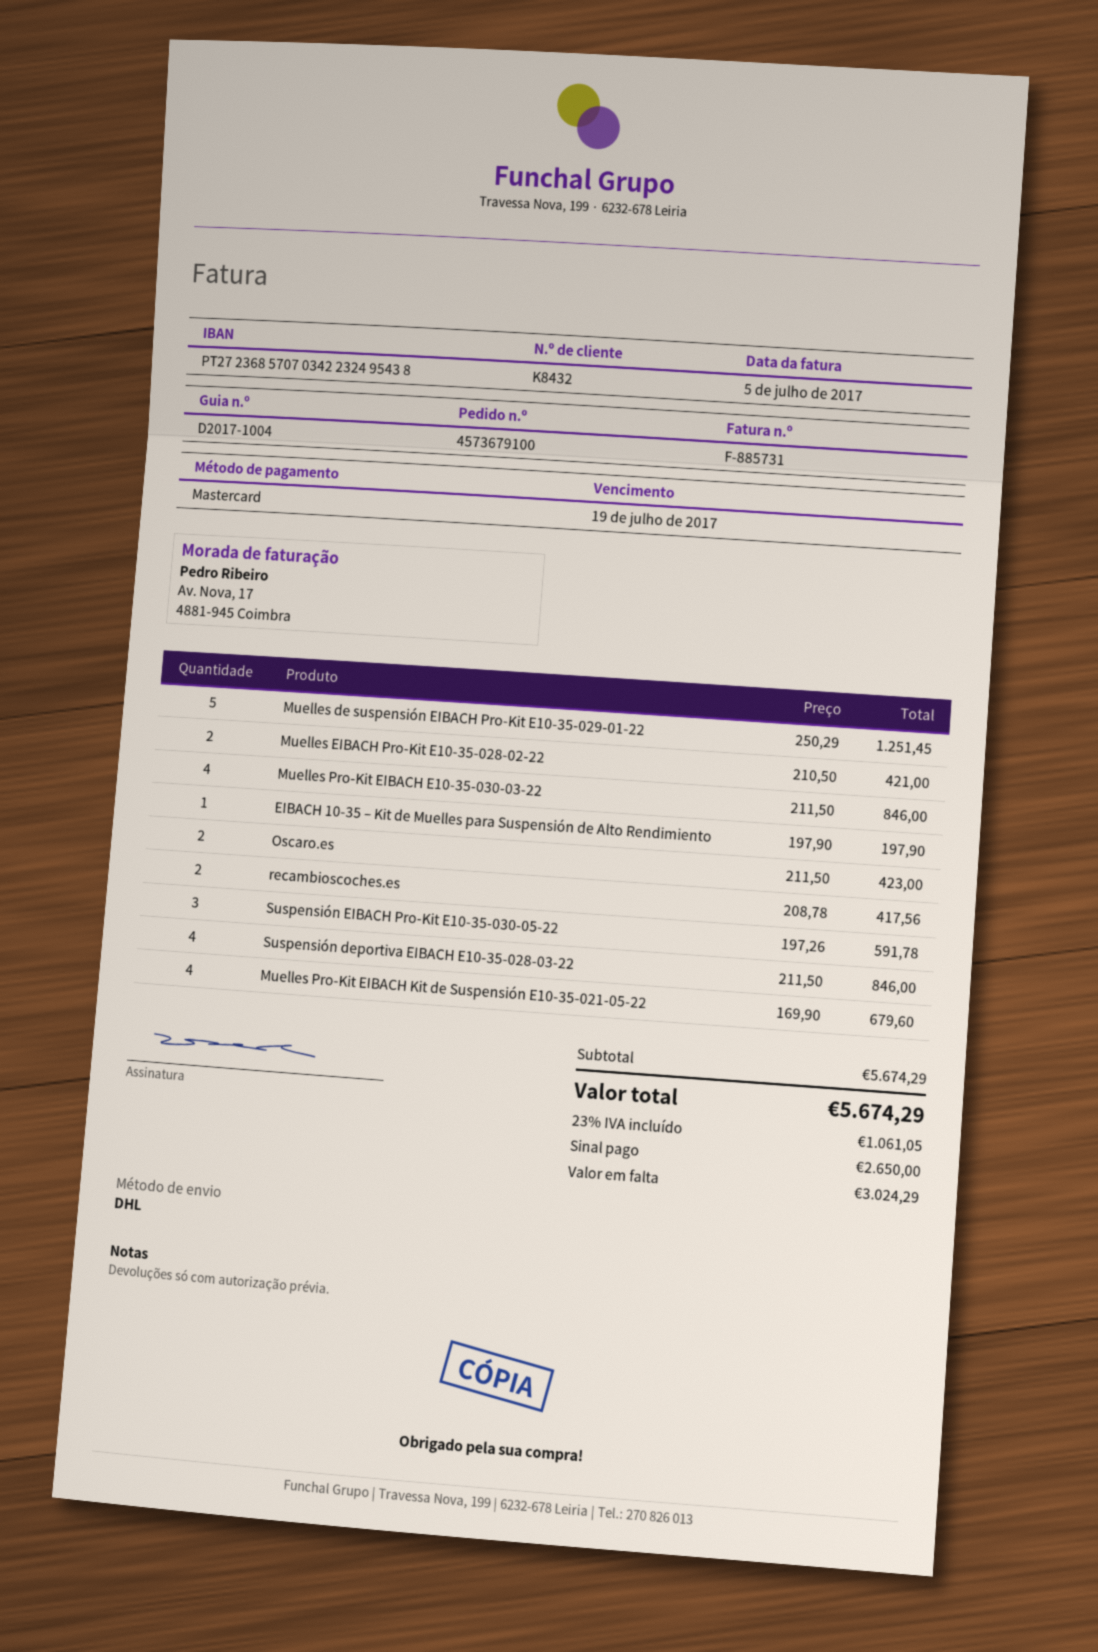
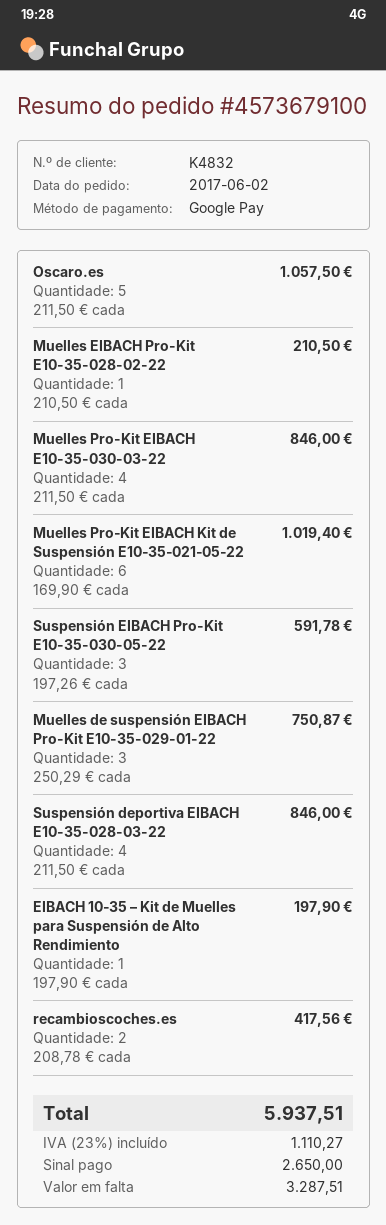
customer number: K8432 -> K4832
payment method: Mastercard -> Google Pay
Muelles de suspensión EIBACH Pro-Kit E10-35-029-01-22: 5 x 250.29 = 1251.45 -> 3 x 250.29 = 750.87
Muelles EIBACH Pro-Kit E10-35-028-02-22: 2 x 210.50 = 421.00 -> 1 x 210.50 = 210.50
Oscaro.es: 2 x 211.50 = 423.00 -> 5 x 211.50 = 1057.50
Muelles Pro‑Kit EIBACH Kit de Suspensión E10‑35‑021‑05‑22: 4 x 169.90 = 679.60 -> 6 x 169.90 = 1019.40
tax: 23% = 1061.05 -> 23% = 1110.27
total: 5674.29 -> 5937.51
balance: 3024.29 -> 3287.51

